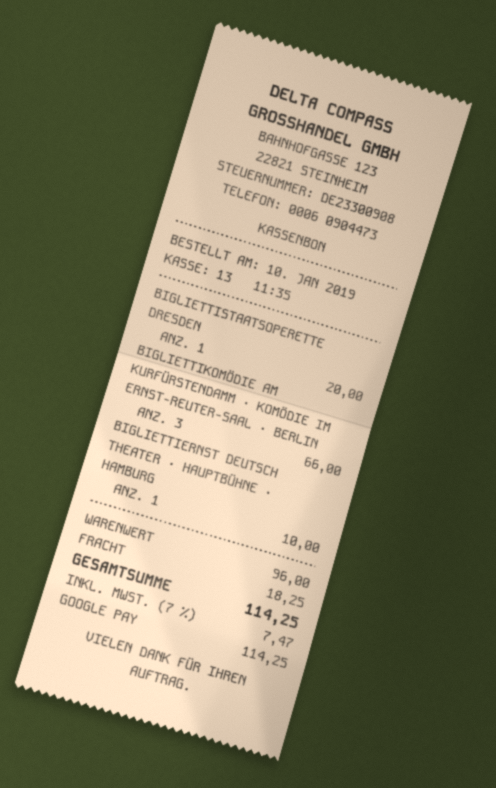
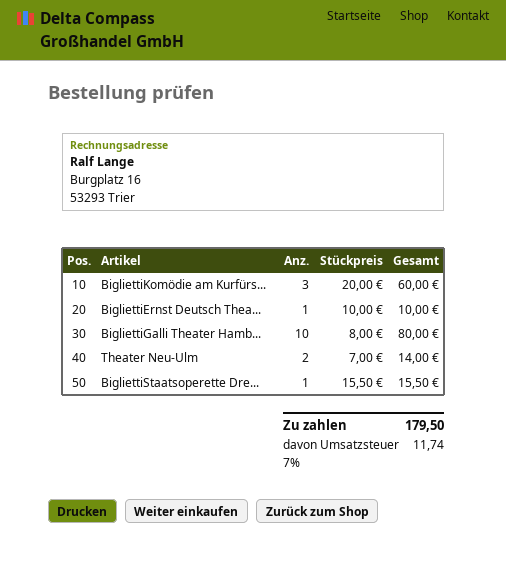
BIGLIETTISTAATSOPERETTE DRESDEN: 1 for 20.00 -> 1 for 15.50
BIGLIETTIKOMÖDIE AM KURFÜRSTENDAMM · KOMÖDIE IM ERNST-REUTER-SAAL · BERLIN: 3 for 66.00 -> 3 for 60.00
BigliettiGalli Theater Hamb...: none -> 10 for 80.00
Theater Neu-Ulm: none -> 2 for 14.00
shipping: 18.25 -> none
tax: 7% = 7.47 -> 7% = 11.74
total: 114.25 -> 179.50

